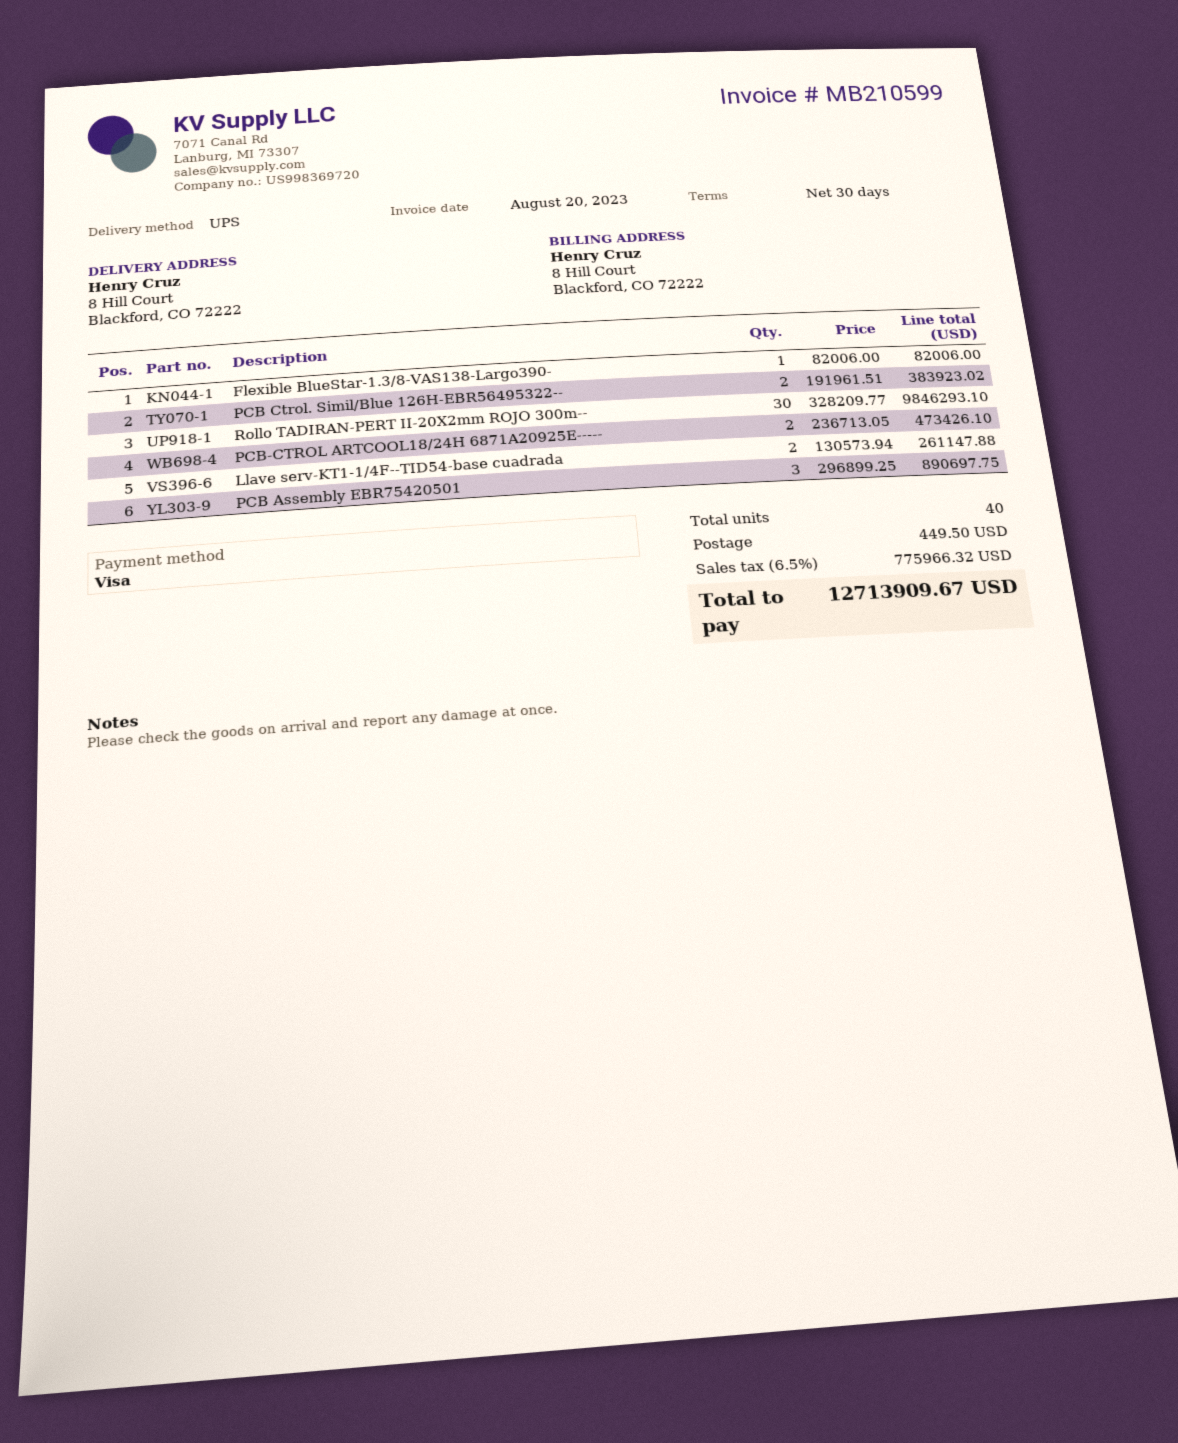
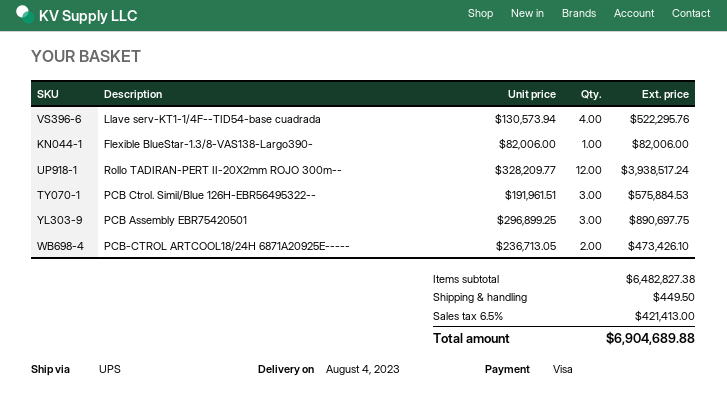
PCB Ctrol. Simil/Blue 126H-EBR56495322--: 2 x 191961.51 = 383923.02 -> 3 x 191961.51 = 575884.53
Rollo TADIRAN-PERT II-20X2mm ROJO 300m--: 30 x 328209.77 = 9846293.10 -> 12 x 328209.77 = 3938517.24
Llave serv-KT1-1/4F--TID54-base cuadrada: 2 x 130573.94 = 261147.88 -> 4 x 130573.94 = 522295.76
tax: 6.5% = 775966.32 -> 6.5% = 421413.00
total: 12713909.67 -> 6904689.88

